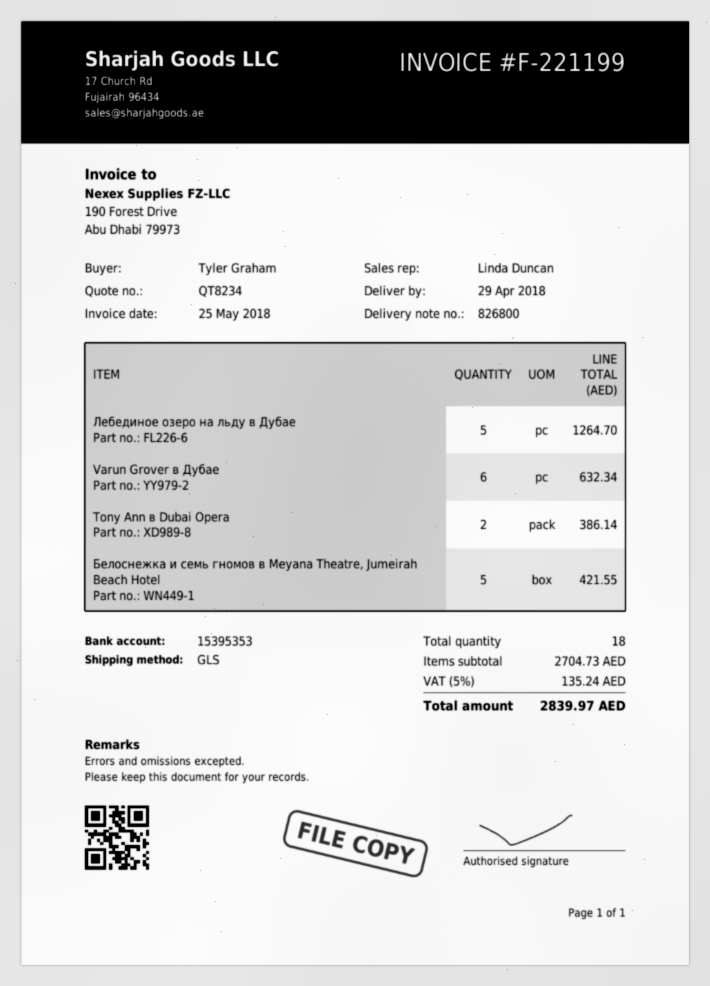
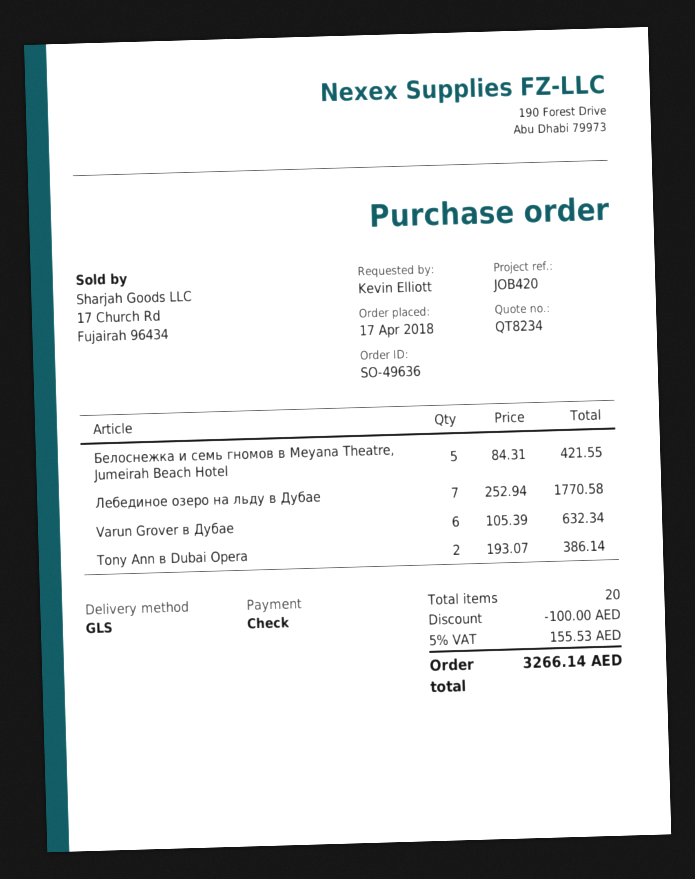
ordered by: Tyler Graham -> Kevin Elliott
Лебединое озеро на льду в Дубае: 5 for 1264.70 -> 7 for 1770.58
total quantity: 18 -> 20
discount: none -> 100.00
tax: 5% = 135.24 -> 5% = 155.53
total: 2839.97 -> 3266.14

